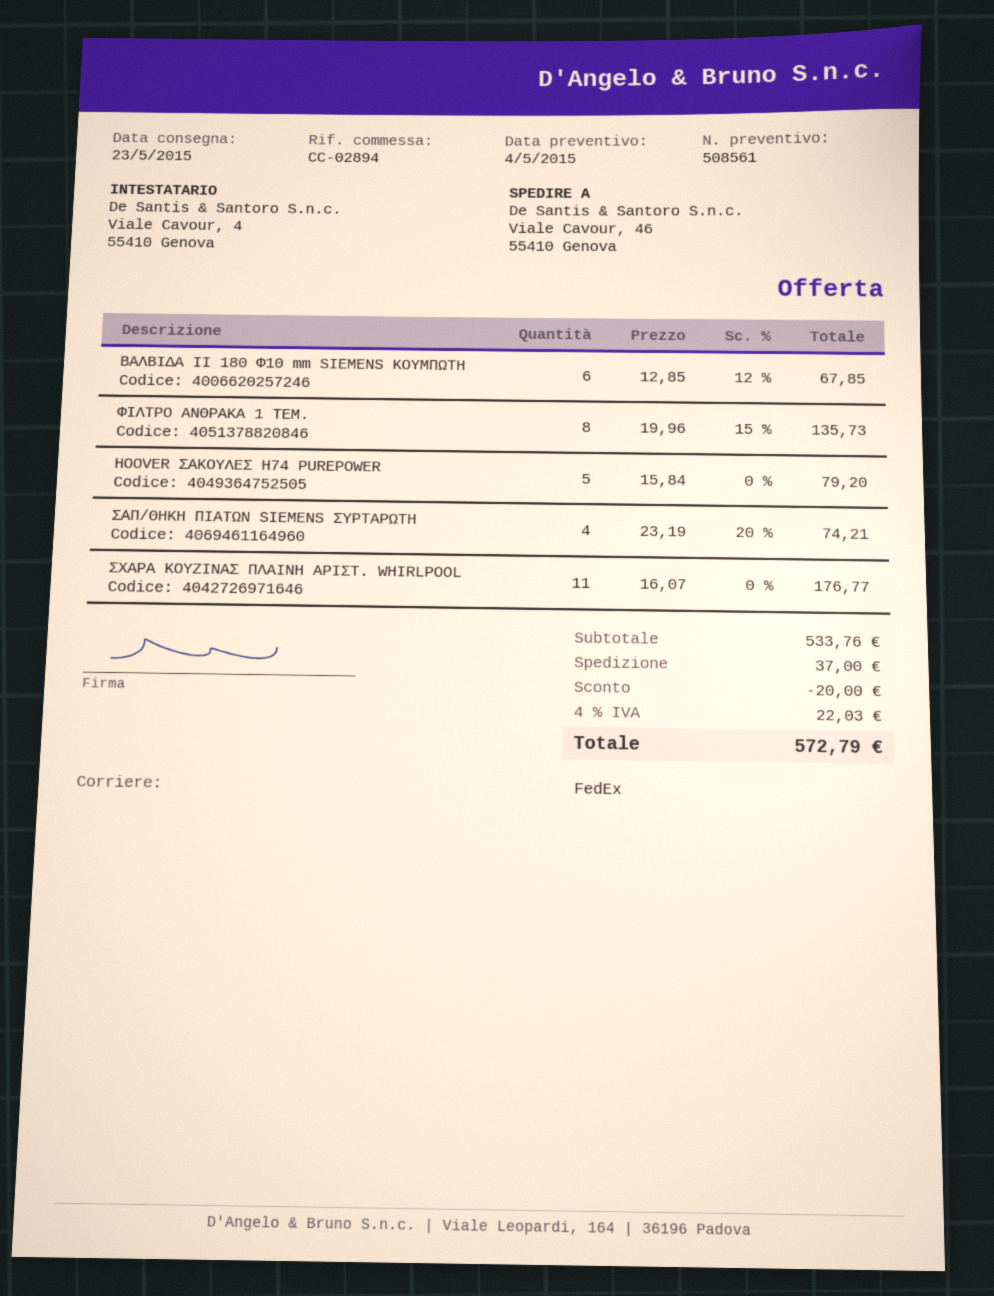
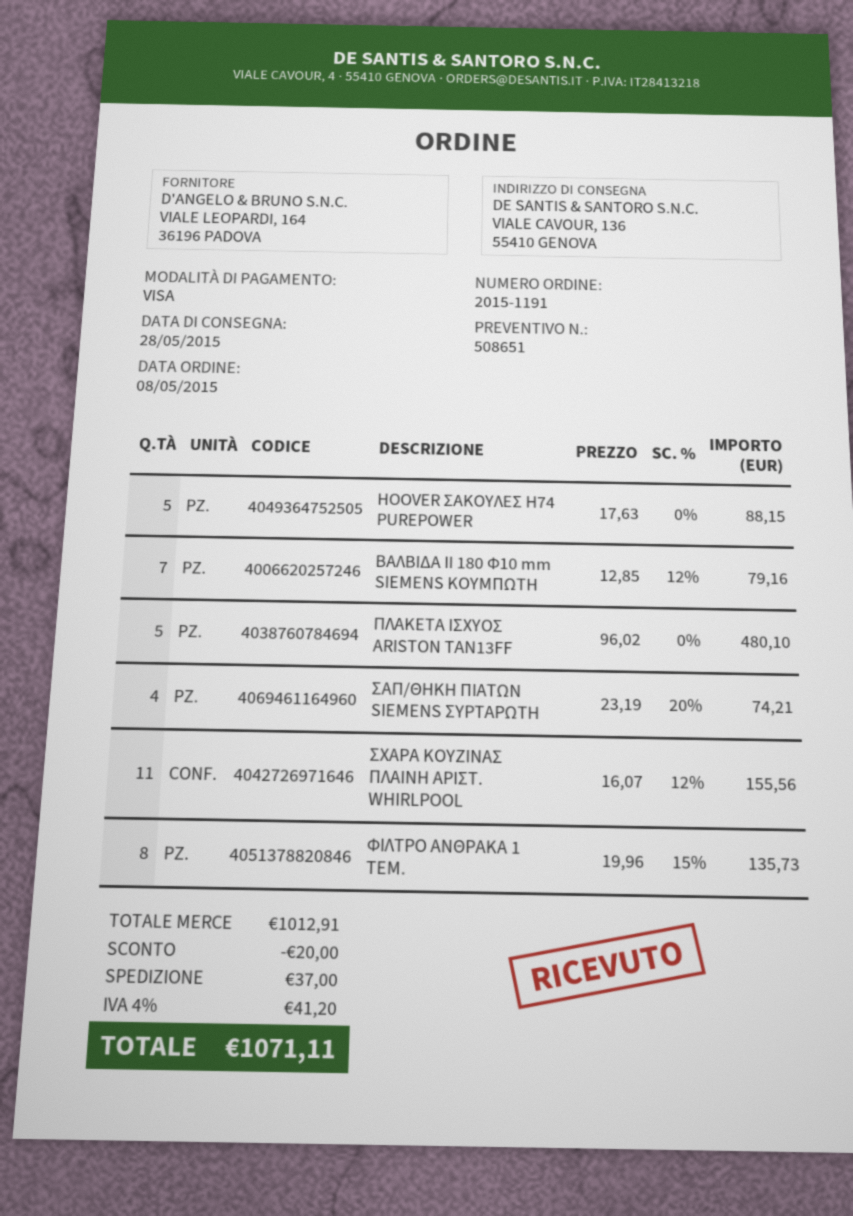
quote number: 508561 -> 508651
delivery date: 2015-05-23 -> 2015-05-28
ship to: Viale Cavour, 46, 55410 Genova -> VIALE CAVOUR, 136, 55410 GENOVA
ΒΑΛΒΙΔΑ II 180 Φ10 mm SIEMENS ΚΟΥΜΠΩΤΗ: 6 x 12.85 - 12% = 67.85 -> 7 x 12.85 - 12% = 79.16
HOOVER ΣΑΚΟΥΛΕΣ H74 PUREPOWER: 5 x 15.84 = 79.20 -> 5 x 17.63 = 88.15
ΣΧΑΡΑ ΚΟΥΖΙΝΑΣ ΠΛΑΙΝΗ ΑΡΙΣΤ. WHIRLPOOL: 11 x 16.07 = 176.77 -> 11 x 16.07 - 12% = 155.56
ΠΛΑΚΕΤΑ ΙΣΧΥΟΣ ARISTON ΤΑΝ13FF: none -> 5 x 96.02 = 480.10
subtotal: 533.76 -> 1012.91
tax: 4% = 22.03 -> 4% = 41.20
total: 572.79 -> 1071.11

